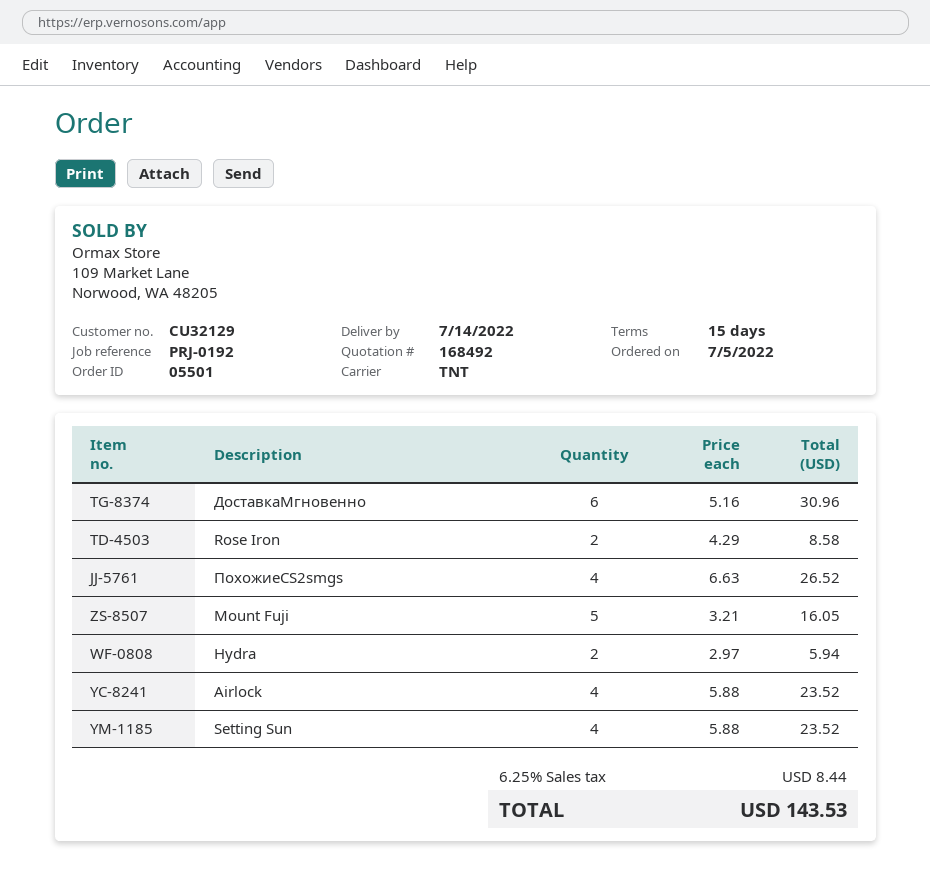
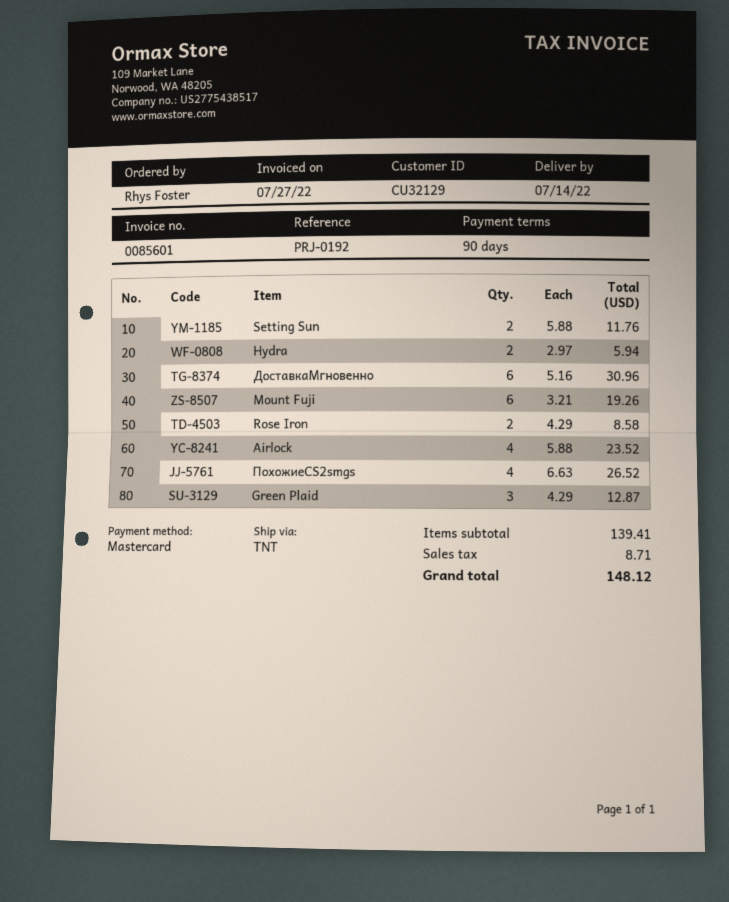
payment terms: 15 days -> 90 days
Mount Fuji: 5 x 3.21 = 16.05 -> 6 x 3.21 = 19.26
Setting Sun: 4 x 5.88 = 23.52 -> 2 x 5.88 = 11.76
Green Plaid: none -> 3 x 4.29 = 12.87
tax: 8.44 -> 8.71
total: 143.53 -> 148.12

